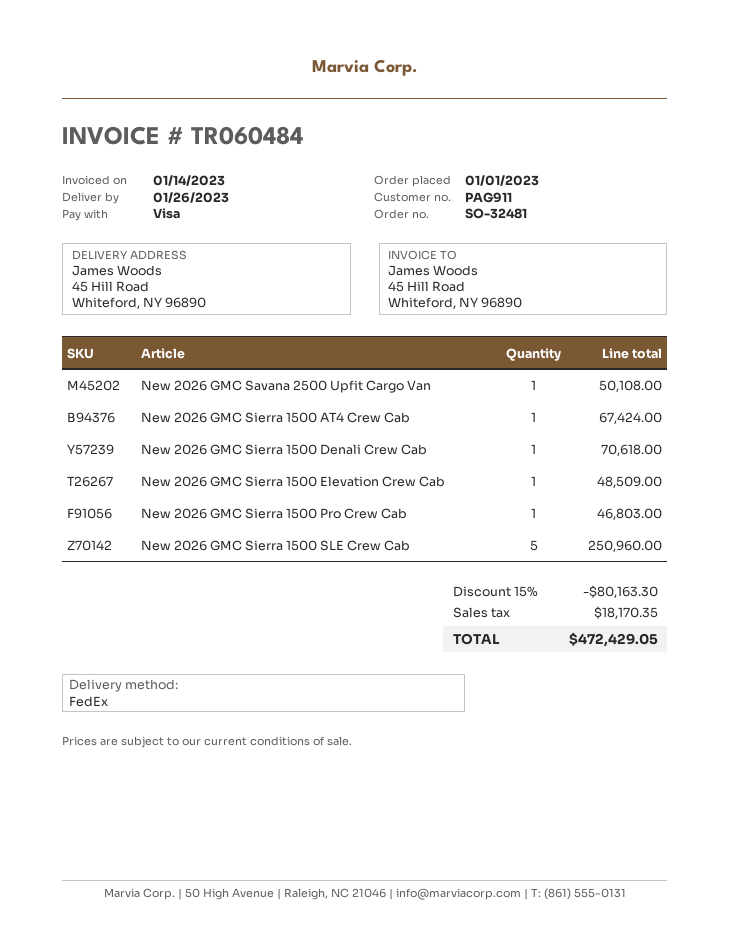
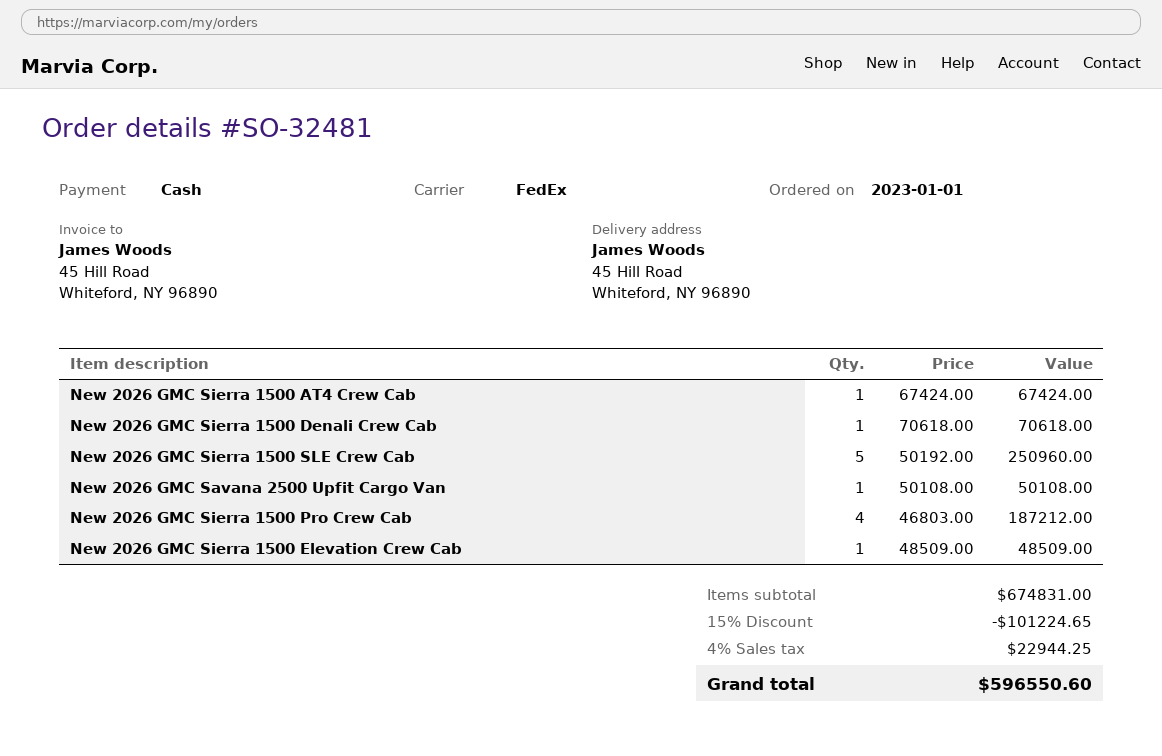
payment method: Visa -> cash
New 2026 GMC Sierra 1500 Pro Crew Cab: 1 for 46803.00 -> 4 for 187212.00
discount: 15% = 80163.30 -> 15% = 101224.65
tax: 18170.35 -> 22944.25
total: 472429.05 -> 596550.60

